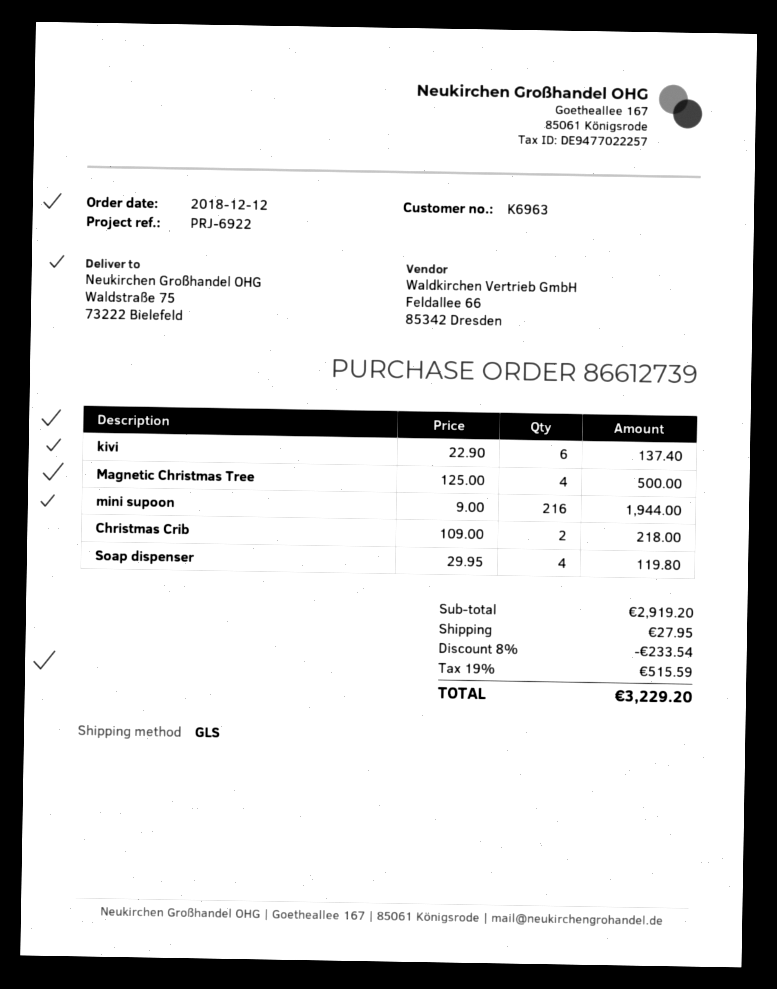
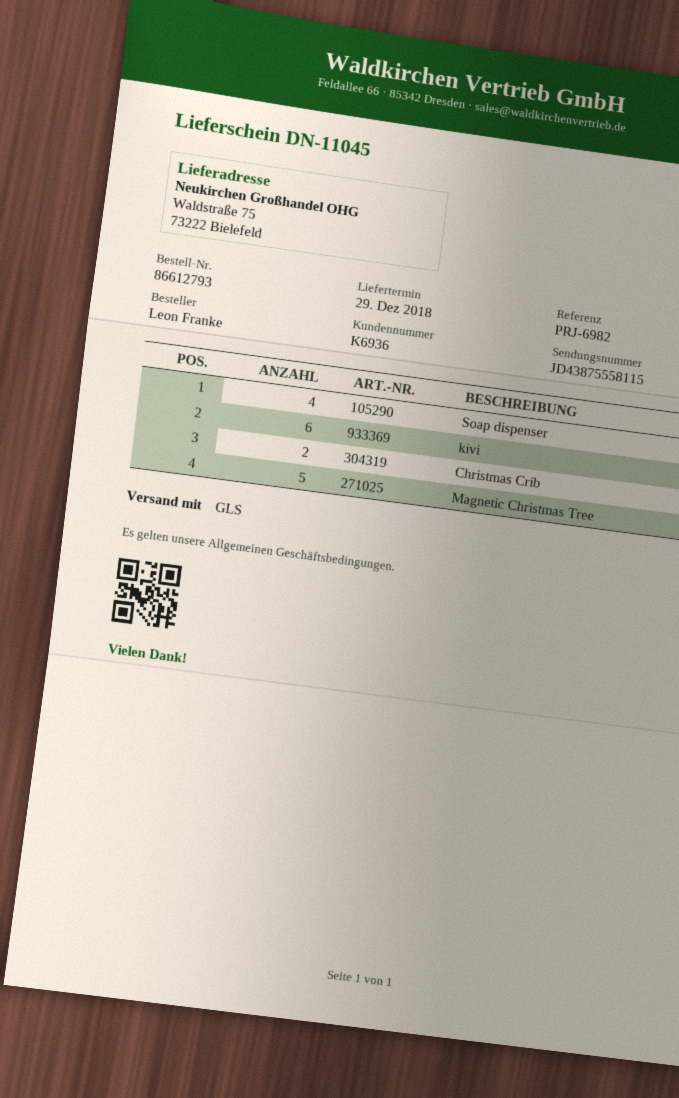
order number: 86612739 -> 86612793
customer number: K6963 -> K6936
reference: PRJ-6922 -> PRJ-6982
Magnetic Christmas Tree: 4 -> 5
mini supoon: 216 -> none

